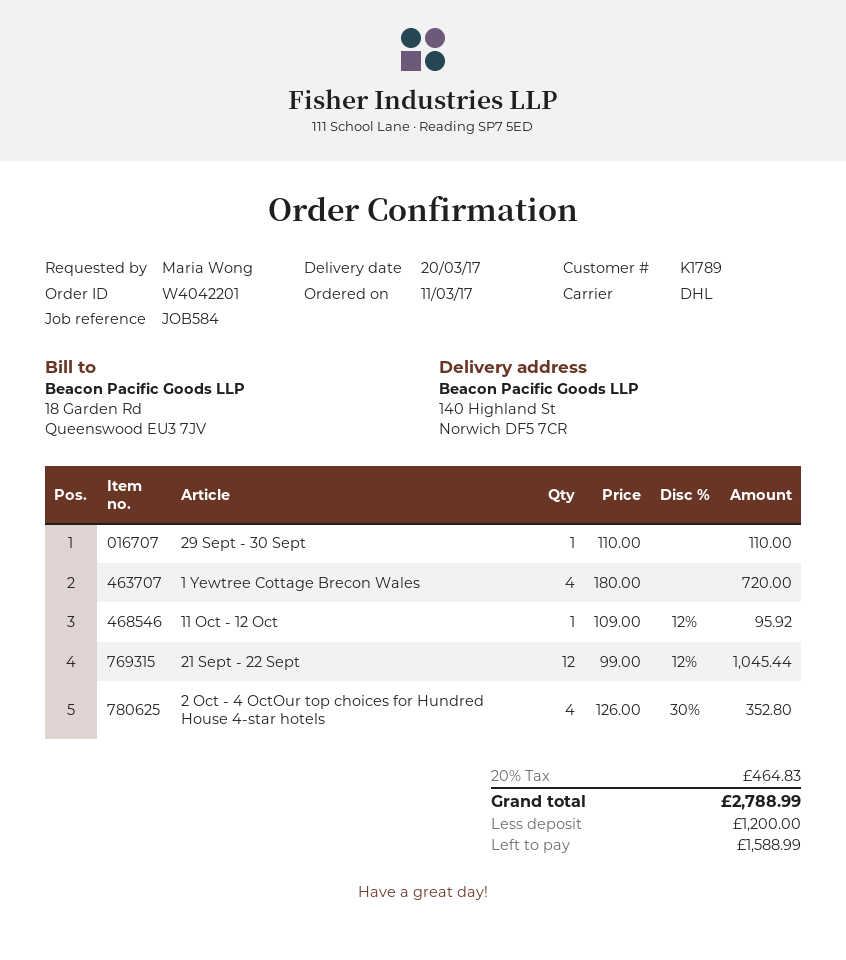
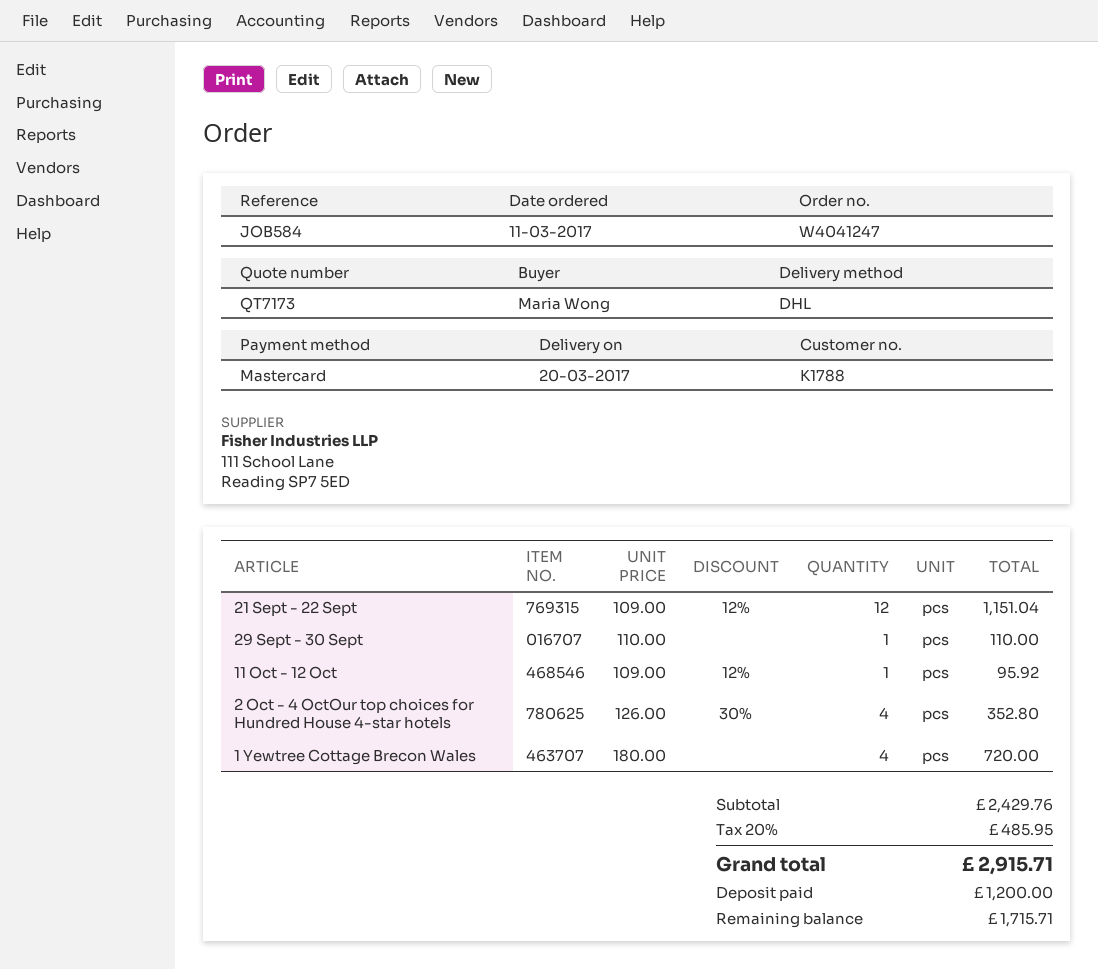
order number: W4042201 -> W4041247
customer number: K1789 -> K1788
21 Sept - 22 Sept: 12 x 99.00 - 12% = 1045.44 -> 12 x 109.00 - 12% = 1151.04
tax: 20% = 464.83 -> 20% = 485.95
total: 2788.99 -> 2915.71
balance: 1588.99 -> 1715.71

